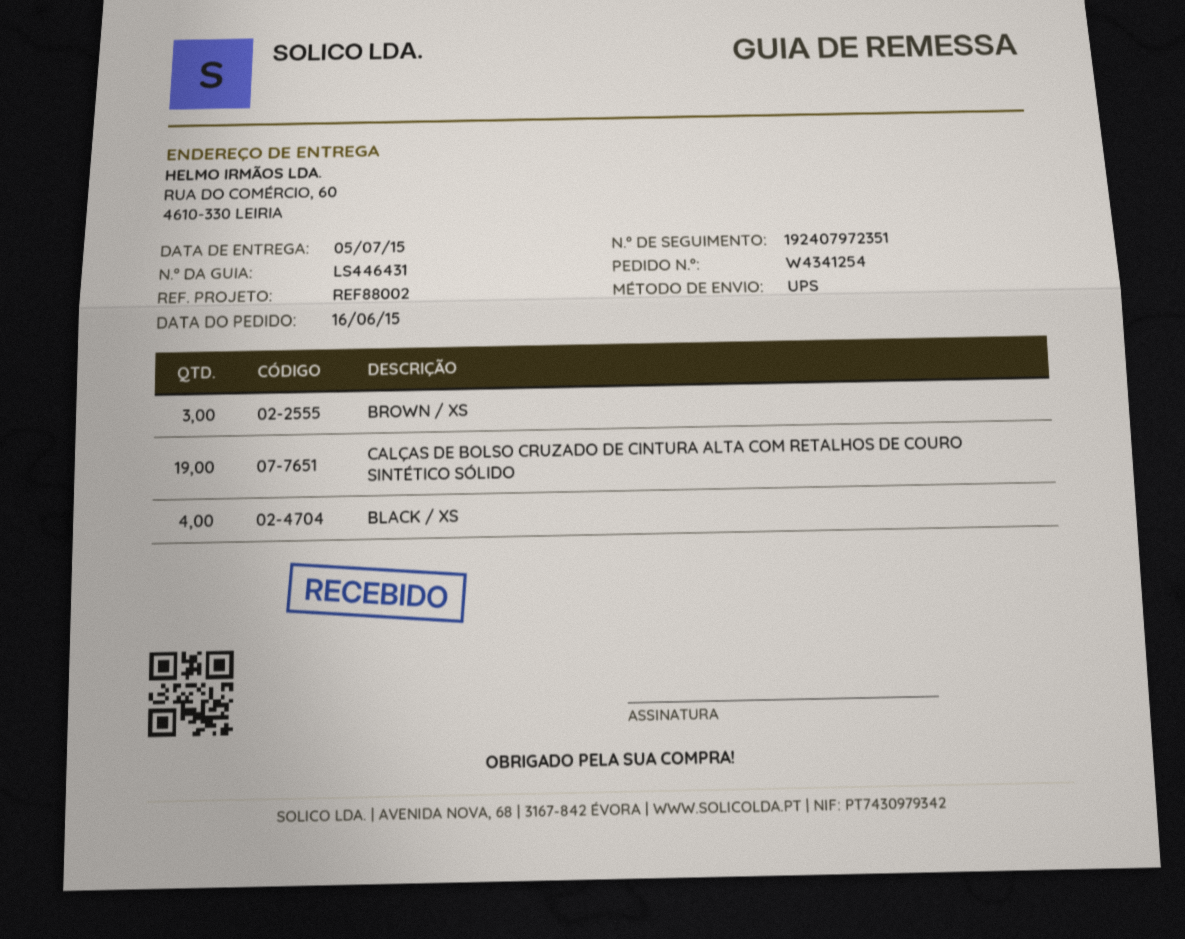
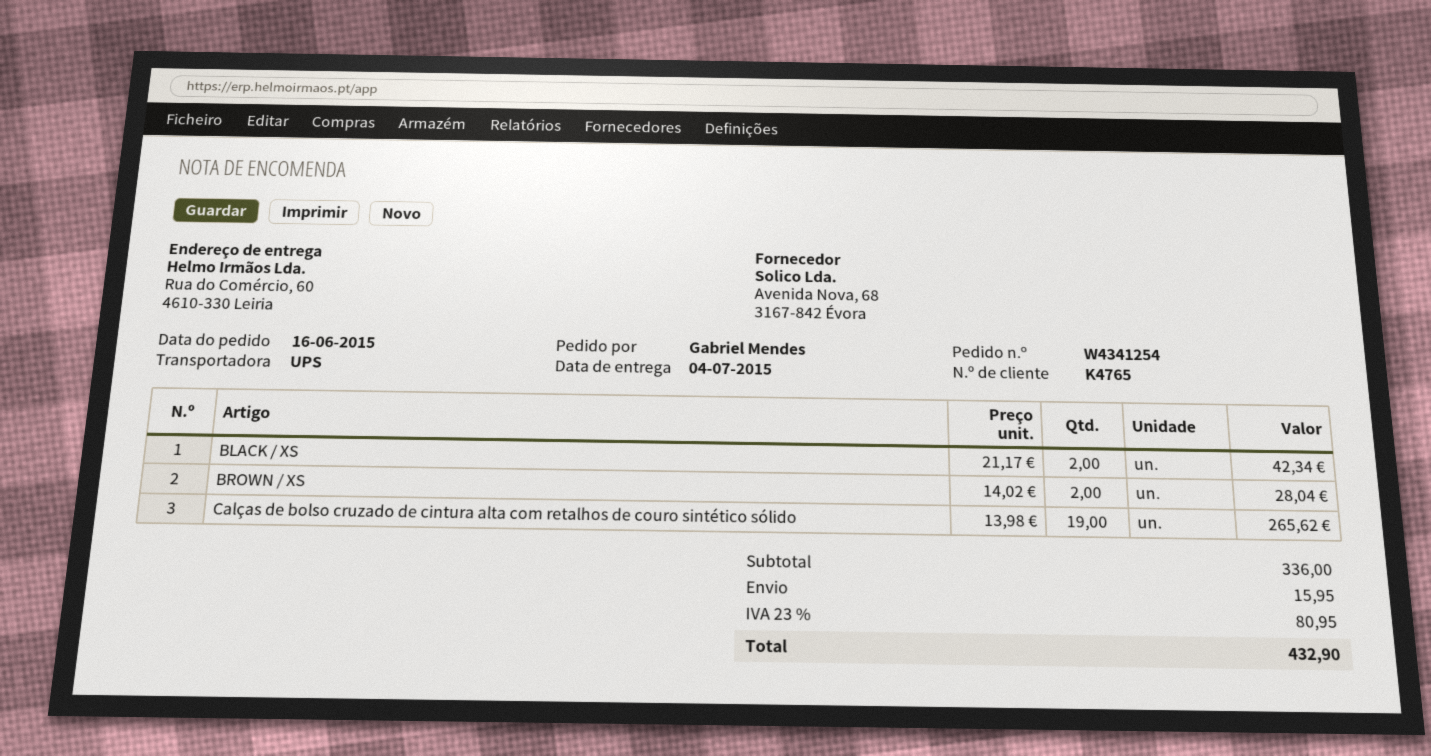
delivery date: 2015-07-05 -> 2015-07-04
BROWN / XS: 3 -> 2
BLACK / XS: 4 -> 2

